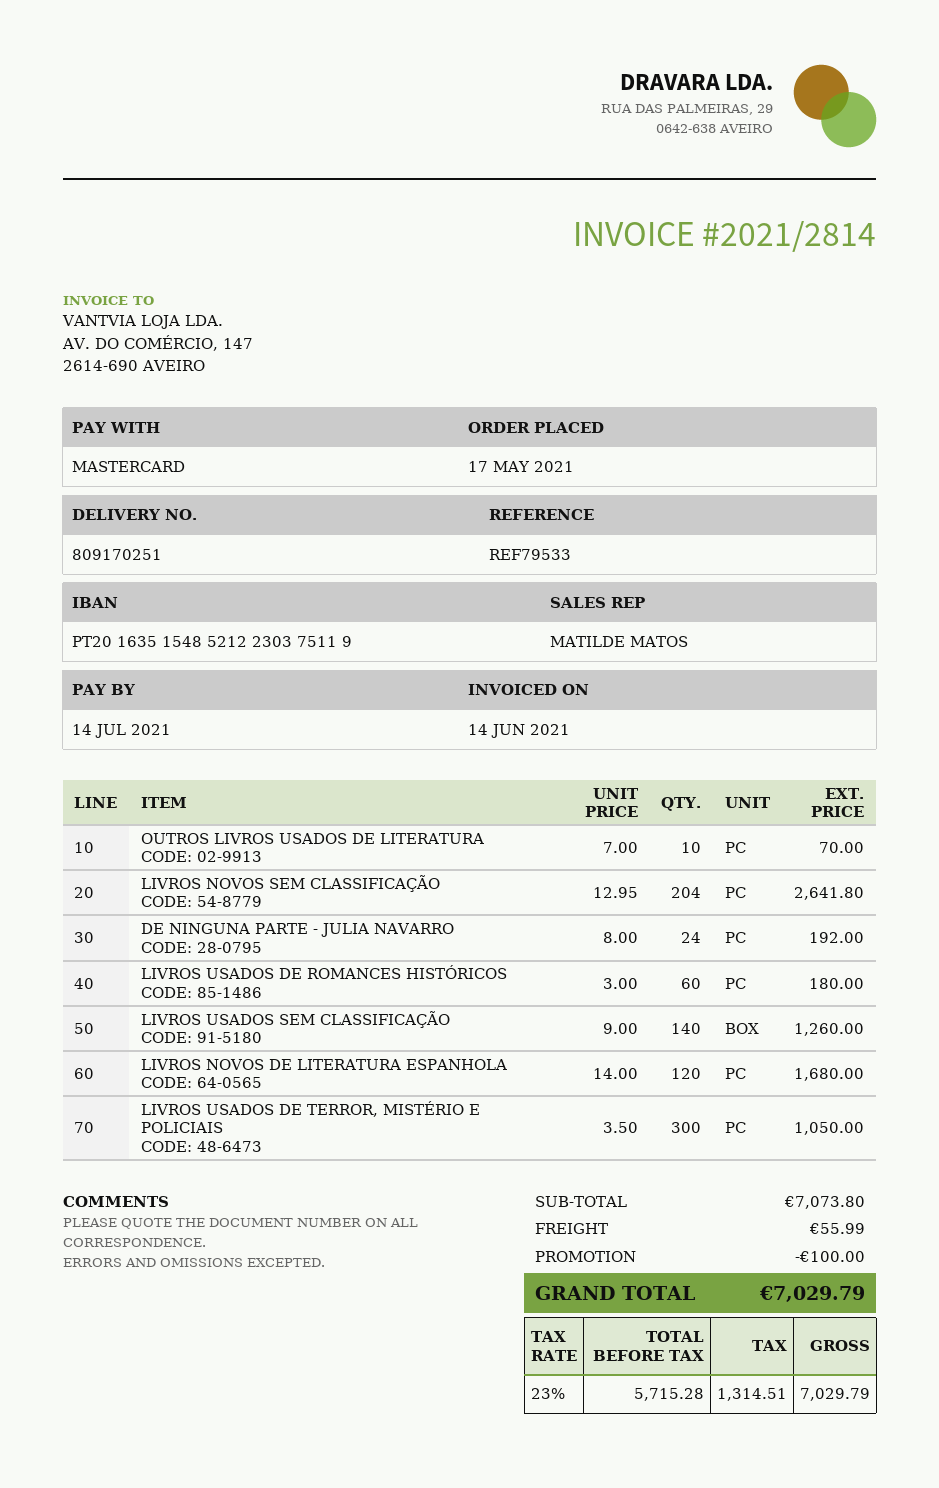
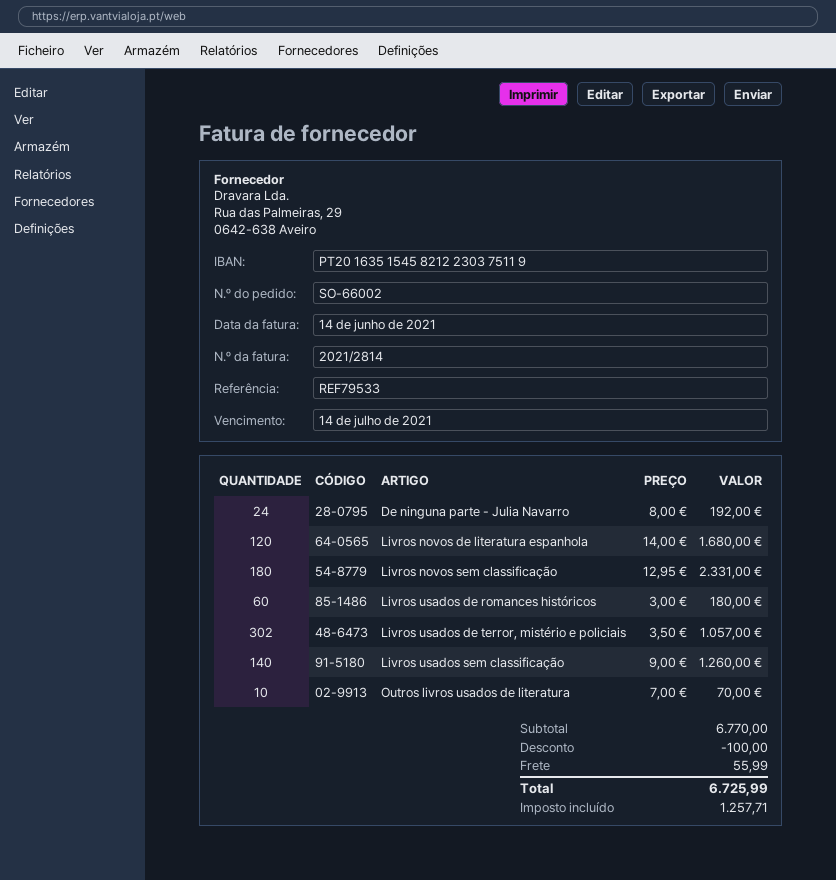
bank account: PT20163515485212230375119 -> PT20163515458212230375119
LIVROS NOVOS SEM CLASSIFICAÇÃO: 204 x 12.95 = 2641.80 -> 180 x 12.95 = 2331.00
LIVROS USADOS DE TERROR, MISTÉRIO E POLICIAIS: 300 x 3.50 = 1050.00 -> 302 x 3.50 = 1057.00
subtotal: 7073.80 -> 6770.00
tax: 1314.51 -> 1257.71
total: 7029.79 -> 6725.99

